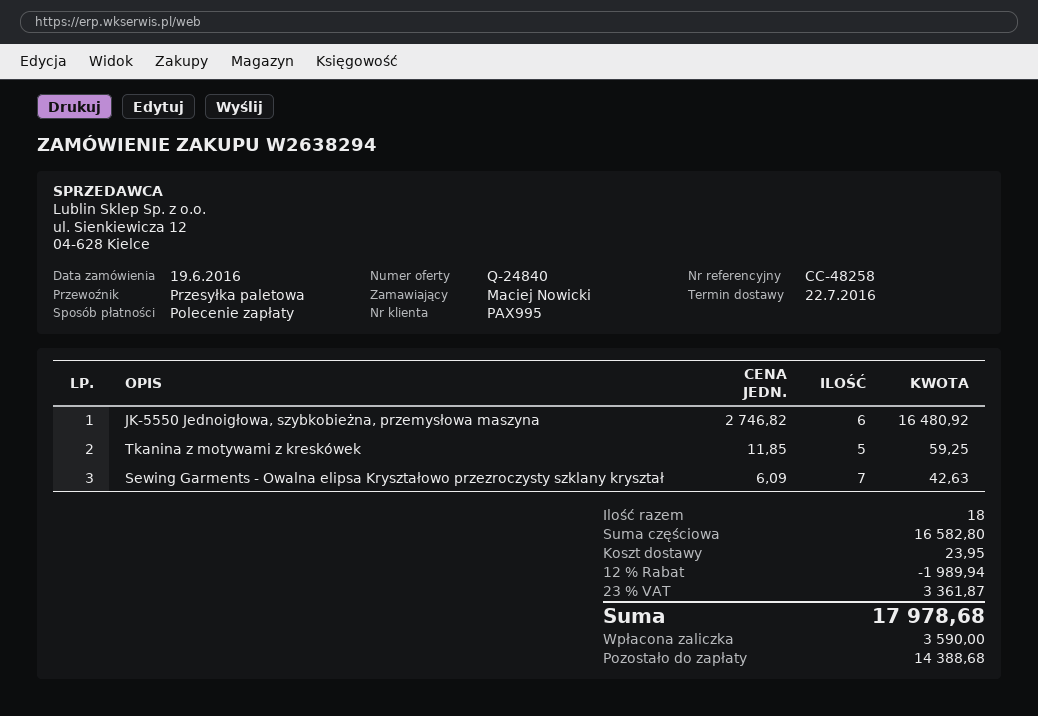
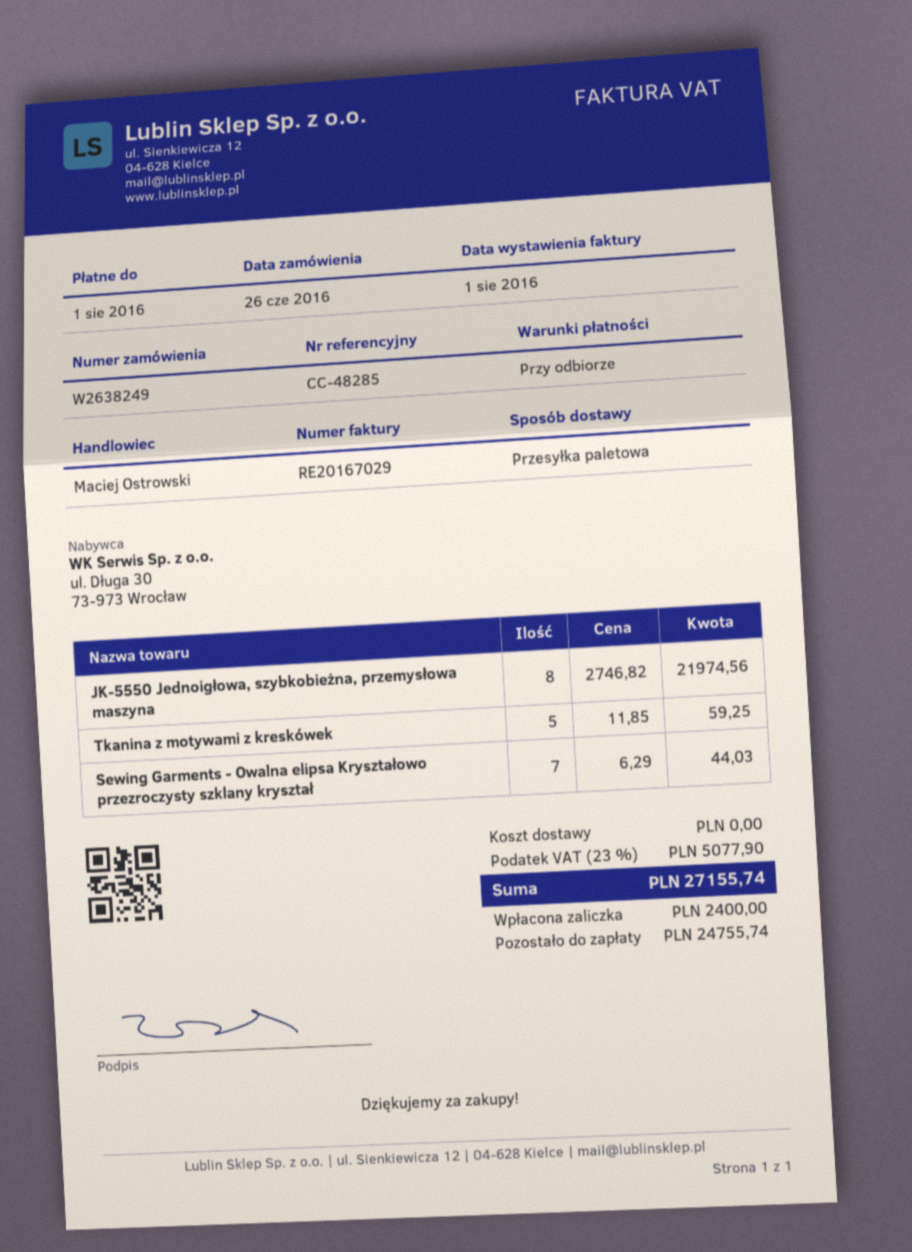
order number: W2638294 -> W2638249
order date: 2016-06-19 -> 2016-06-26
reference: CC-48258 -> CC-48285
JK-5550 Jednoigłowa, szybkobieżna, przemysłowa maszyna: 6 x 2746.82 = 16480.92 -> 8 x 2746.82 = 21974.56
Sewing Garments - Owalna elipsa Kryształowo przezroczysty szklany kryształ: 7 x 6.09 = 42.63 -> 7 x 6.29 = 44.03
discount: 12% = 1989.94 -> none
shipping: 23.95 -> 0.00
tax: 23% = 3361.87 -> 23% = 5077.90
total: 17978.68 -> 27155.74
deposit: 3590.00 -> 2400.00
balance: 14388.68 -> 24755.74

